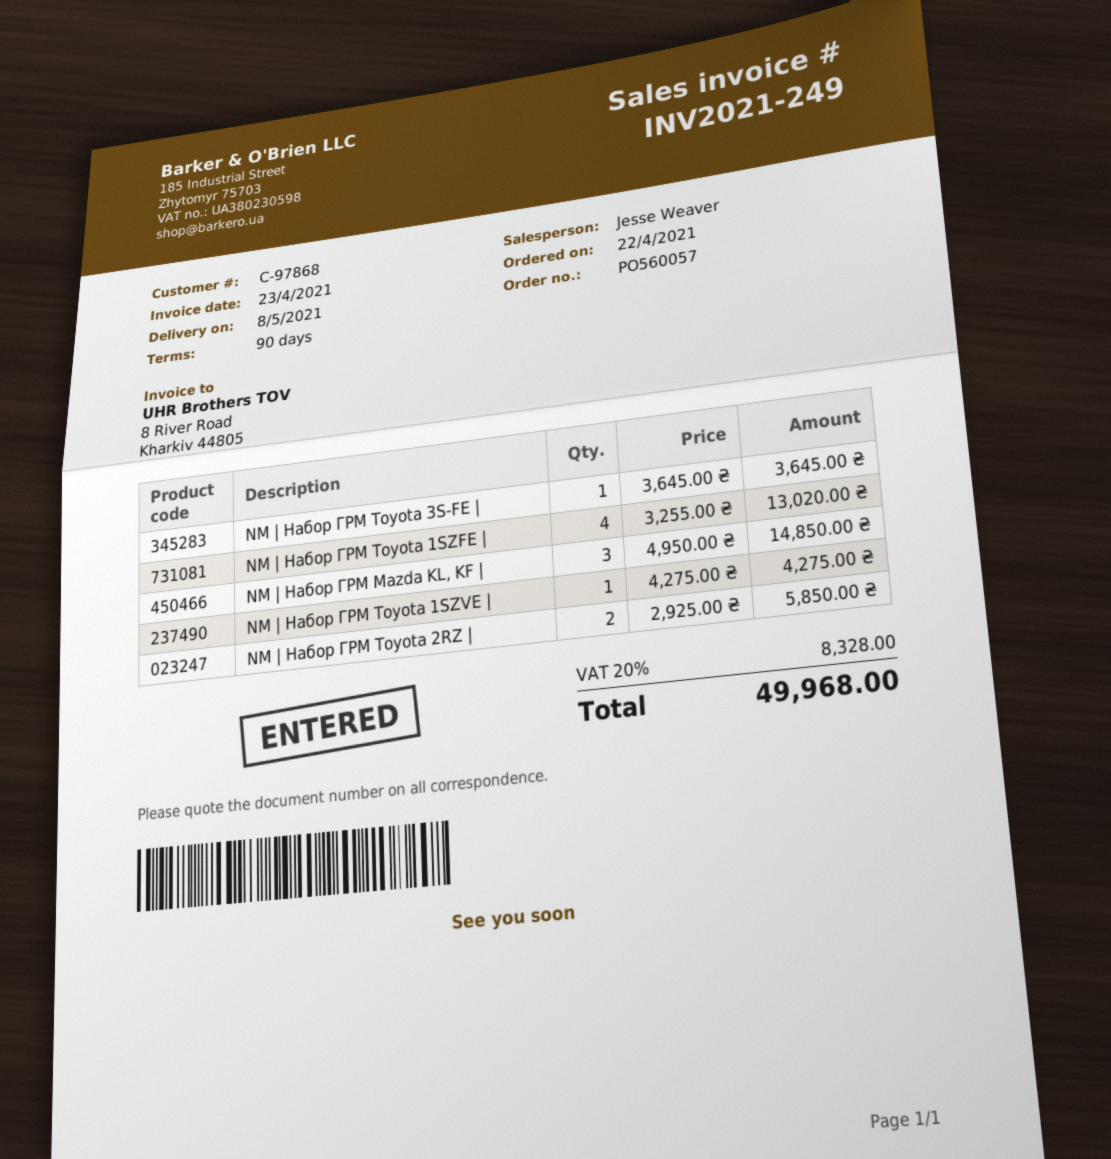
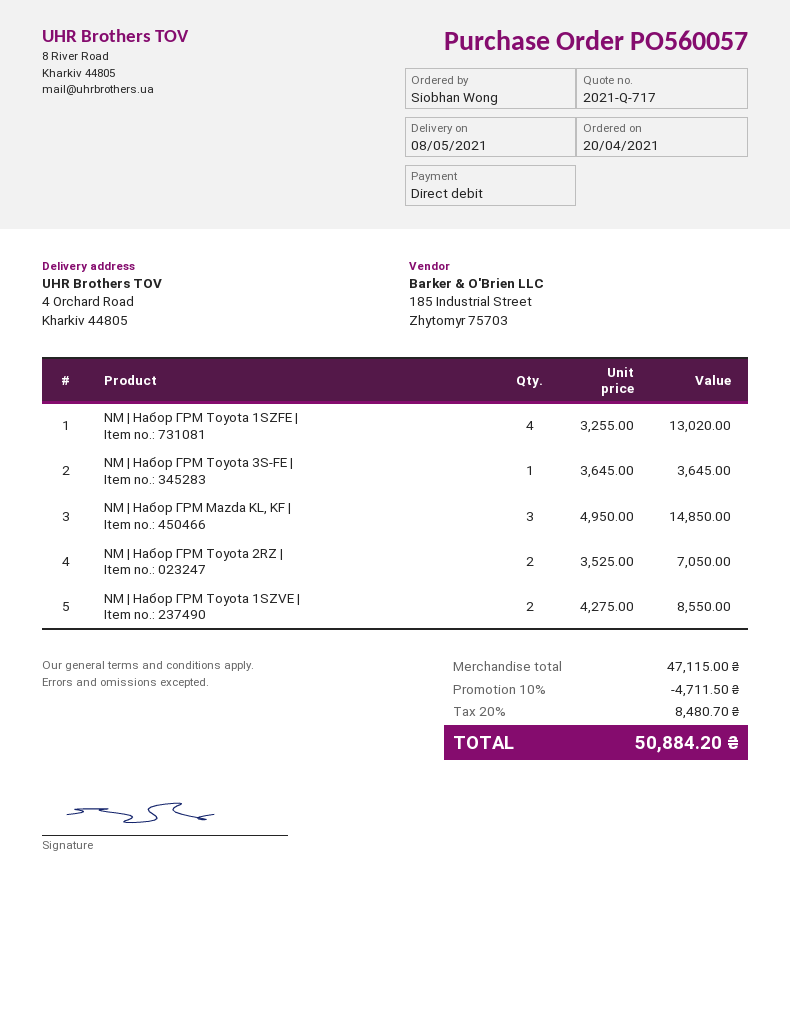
order date: 2021-04-22 -> 2021-04-20
NM | Набор ГРМ Toyota 1SZVE |: 1 x 4275.00 = 4275.00 -> 2 x 4275.00 = 8550.00
NM | Набор ГРМ Toyota 2RZ |: 2 x 2925.00 = 5850.00 -> 2 x 3525.00 = 7050.00
discount: none -> 10% = 4711.50
tax: 20% = 8328.00 -> 20% = 8480.70
total: 49968.00 -> 50884.20

